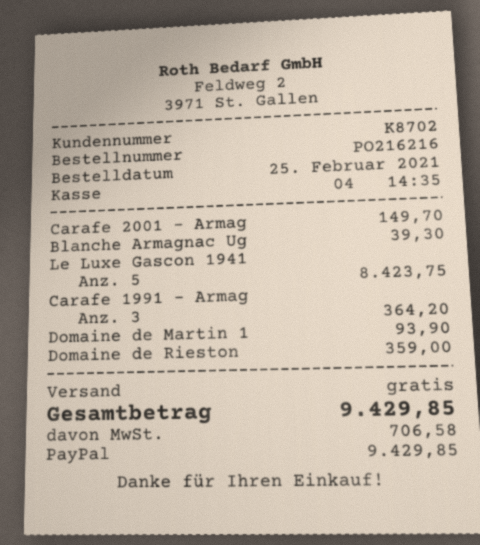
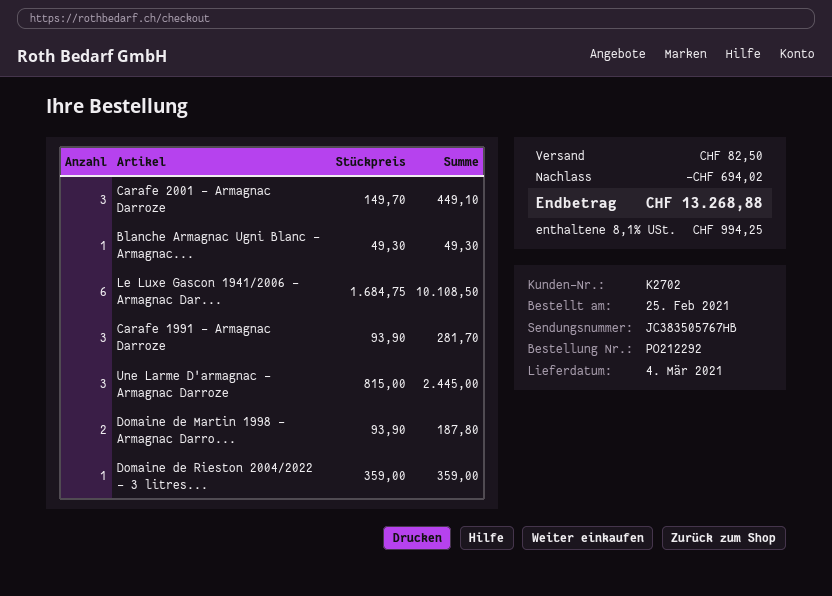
order number: PO216216 -> PO212292
customer number: K8702 -> K2702
Carafe 2001 - Armag: 1 for 149.70 -> 3 for 449.10
Blanche Armagnac Ug: 1 for 39.30 -> 1 for 49.30
Le Luxe Gascon 1941: 5 for 8423.75 -> 6 for 10108.50
Carafe 1991 - Armag: 3 for 364.20 -> 3 for 281.70
Domaine de Martin 1: 1 for 93.90 -> 2 for 187.80
Une Larme D'armagnac - Armagnac Darroze: none -> 3 for 2445.00
discount: none -> 694.02
shipping: 0.00 -> 82.50
tax: 706.58 -> 994.25
total: 9429.85 -> 13268.88

